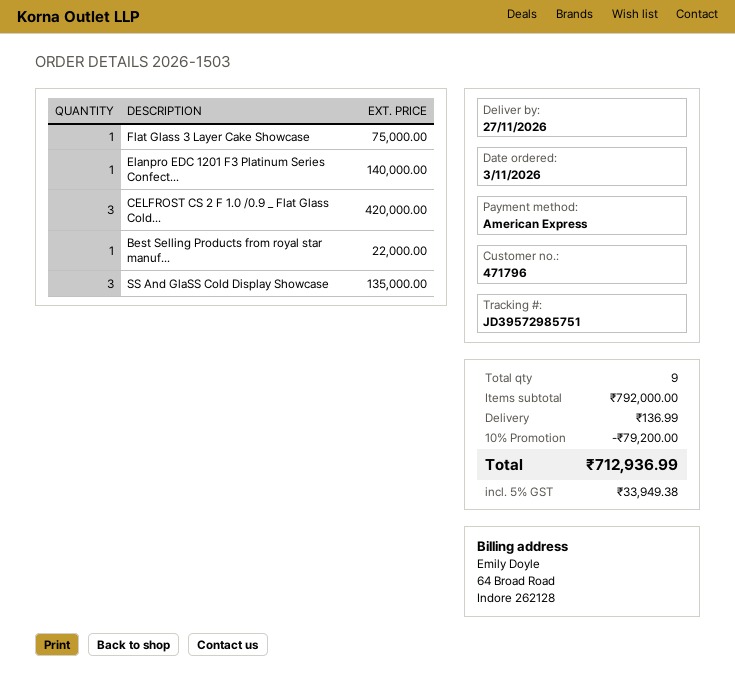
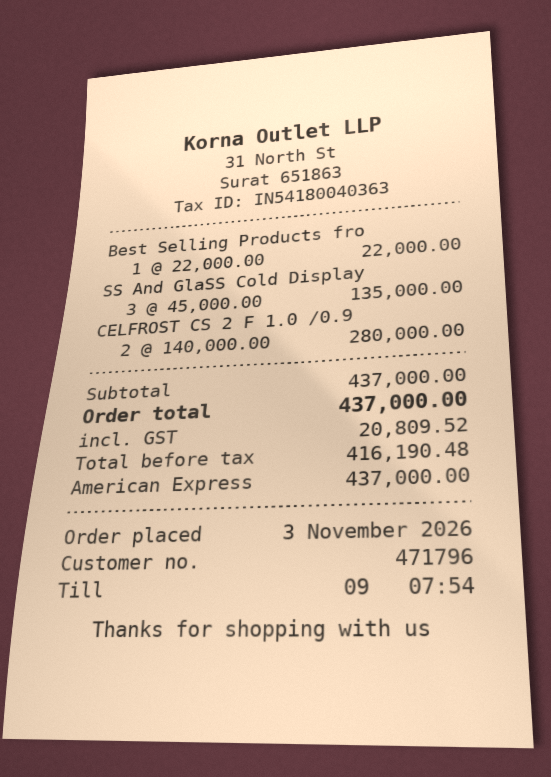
Flat Glass 3 Layer Cake Showcase: 1 for 75000.00 -> none
Elanpro EDC 1201 F3 Platinum Series Confect...: 1 for 140000.00 -> none
CELFROST CS 2 F 1.0 /0.9 _ Flat Glass Cold...: 3 for 420000.00 -> 2 for 280000.00
subtotal: 792000.00 -> 437000.00
discount: 10% = 79200.00 -> none
shipping: 136.99 -> none
tax: 33949.38 -> 20809.52
total: 712936.99 -> 437000.00

